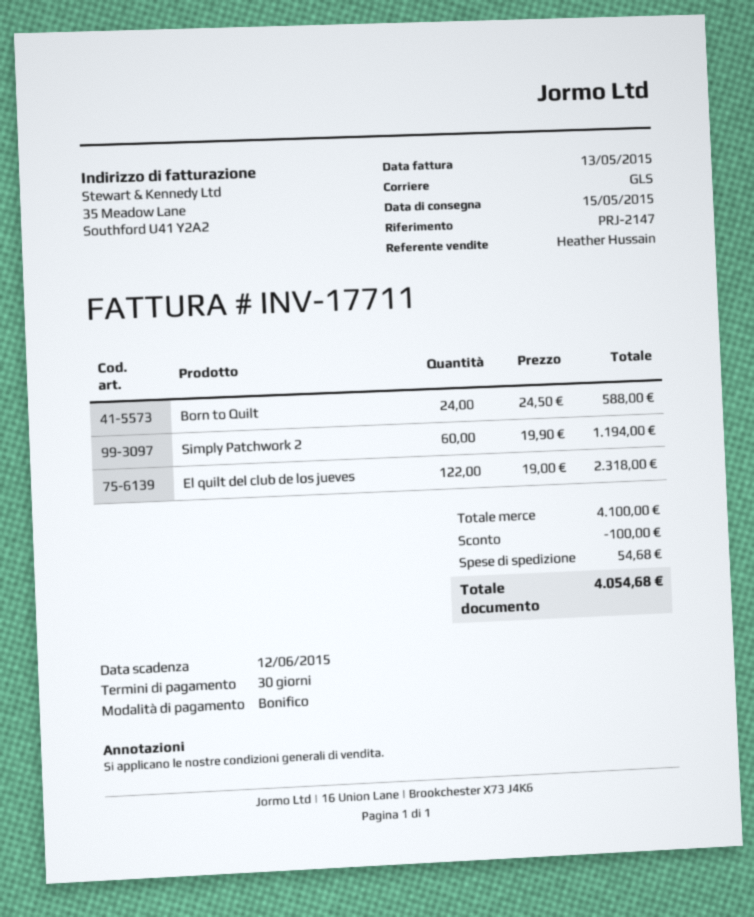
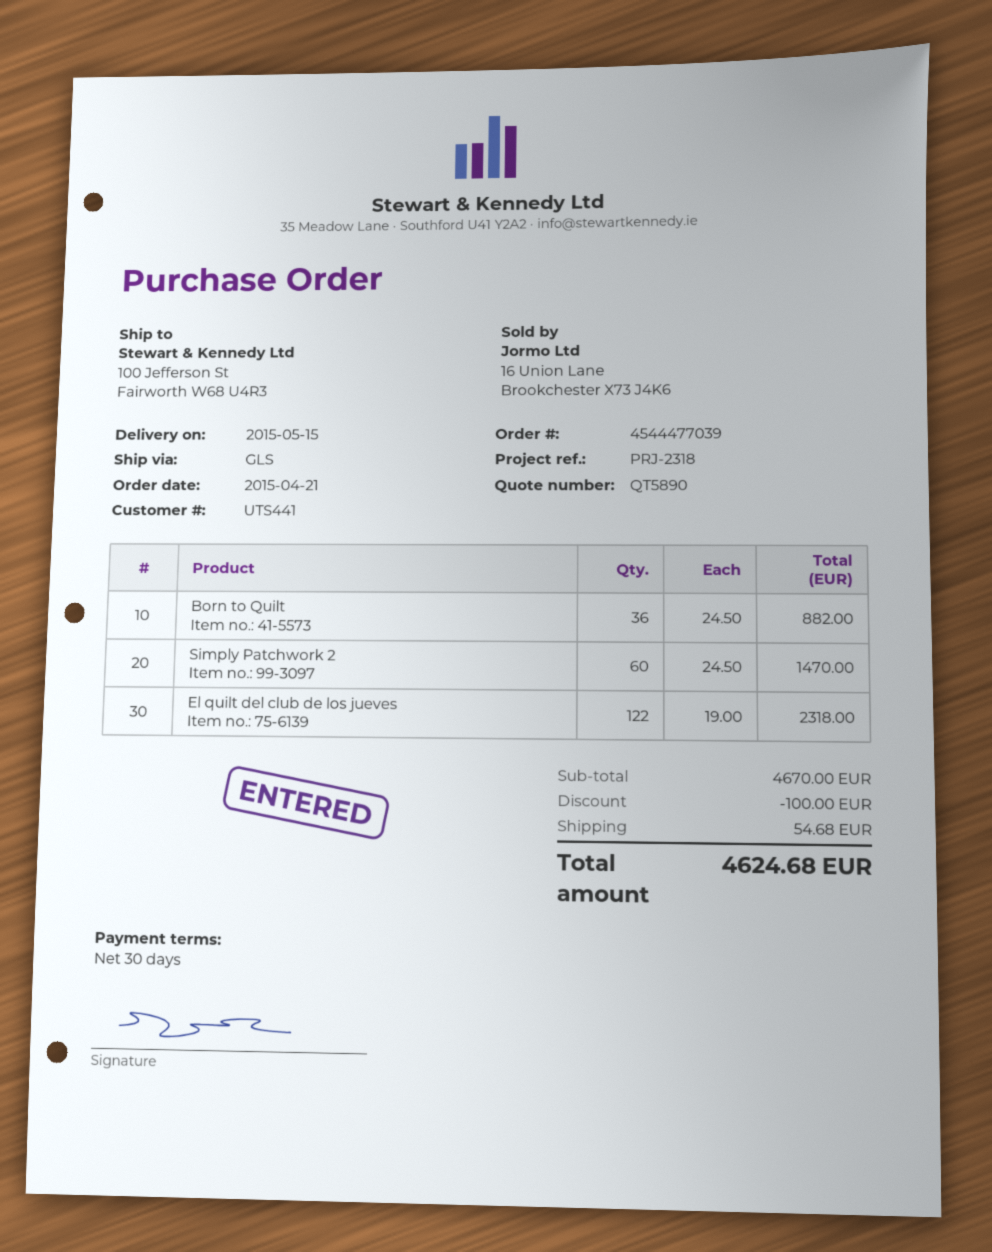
reference: PRJ-2147 -> PRJ-2318
Born to Quilt: 24 x 24.50 = 588.00 -> 36 x 24.50 = 882.00
Simply Patchwork 2: 60 x 19.90 = 1194.00 -> 60 x 24.50 = 1470.00
subtotal: 4100.00 -> 4670.00
total: 4054.68 -> 4624.68

